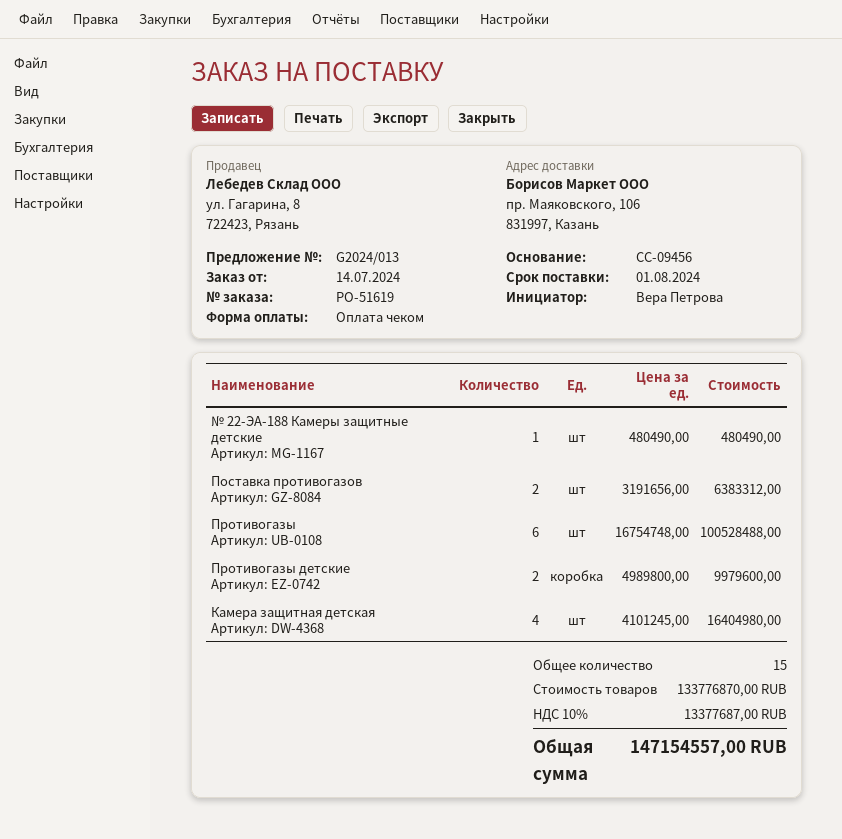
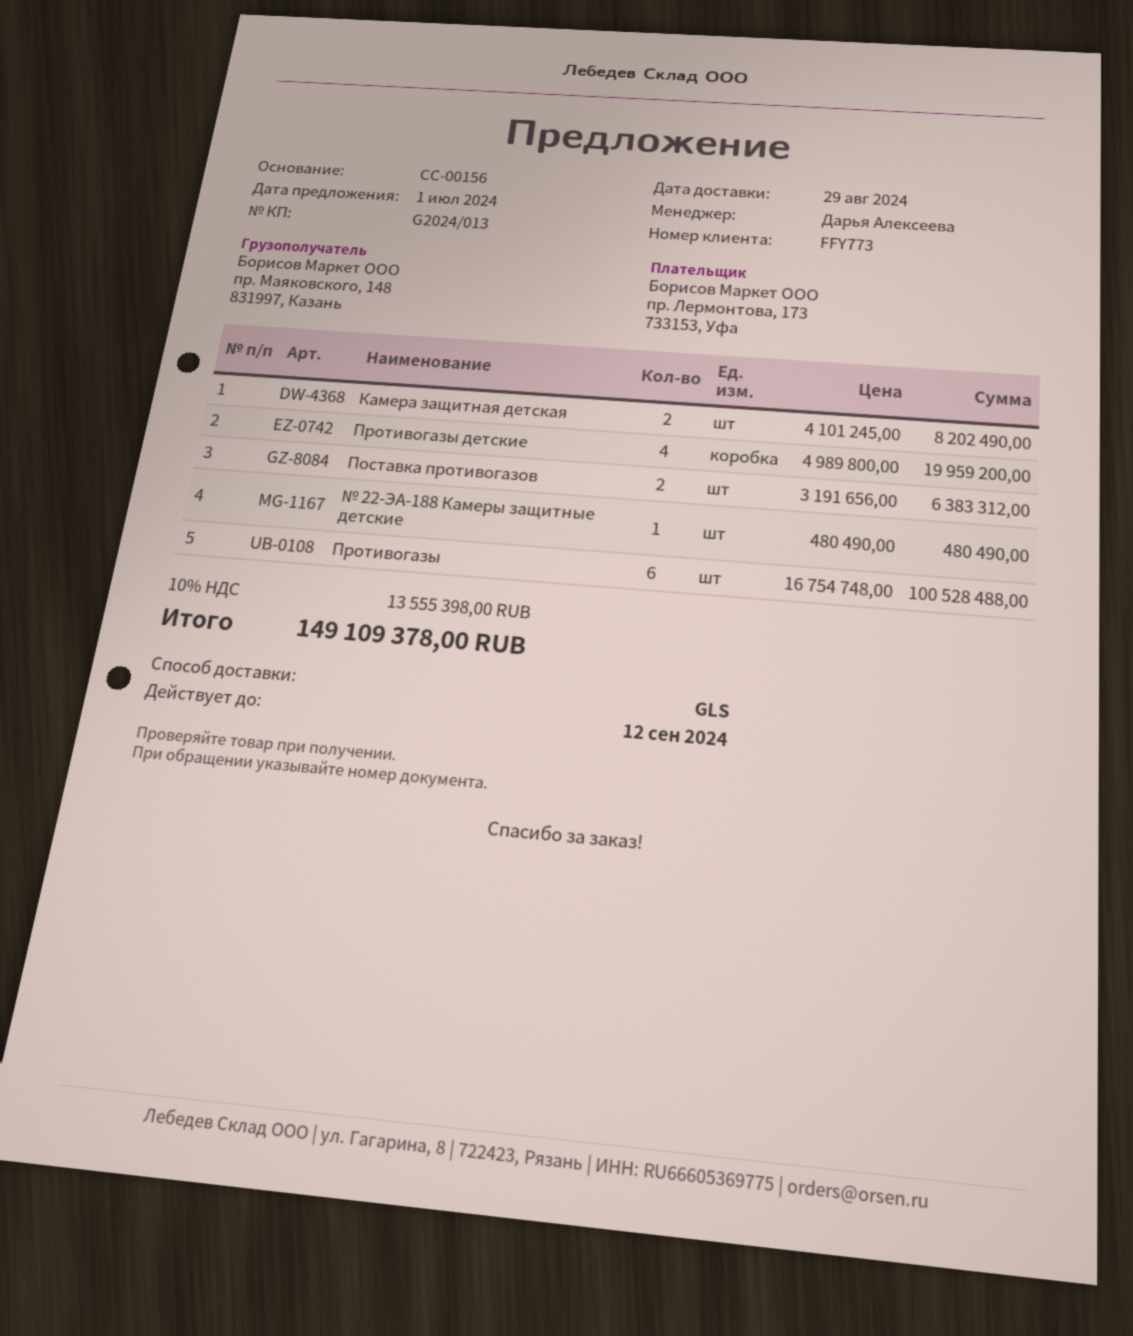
delivery date: 2024-08-01 -> 2024-08-29
reference: CC-09456 -> CC-00156
ship to: пр. Маяковского, 106, 831997, Казань -> пр. Маяковского, 148, 831997, Казань
Противогазы детские: 2 x 4989800.00 = 9979600.00 -> 4 x 4989800.00 = 19959200.00
Камера защитная детская: 4 x 4101245.00 = 16404980.00 -> 2 x 4101245.00 = 8202490.00
tax: 10% = 13377687.00 -> 10% = 13555398.00
total: 147154557.00 -> 149109378.00

